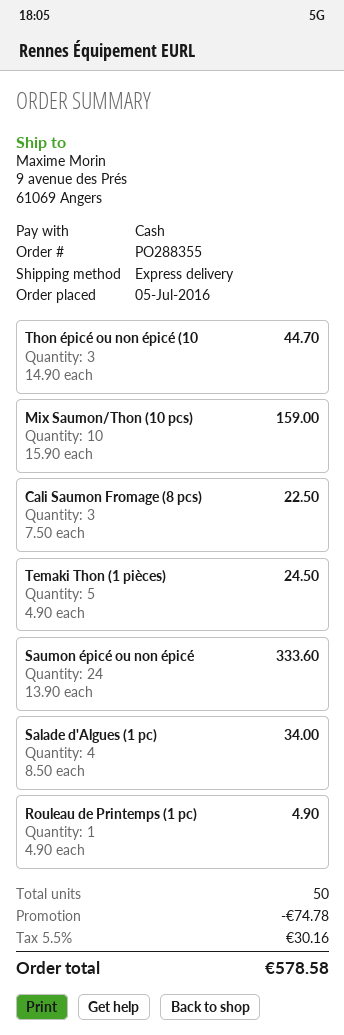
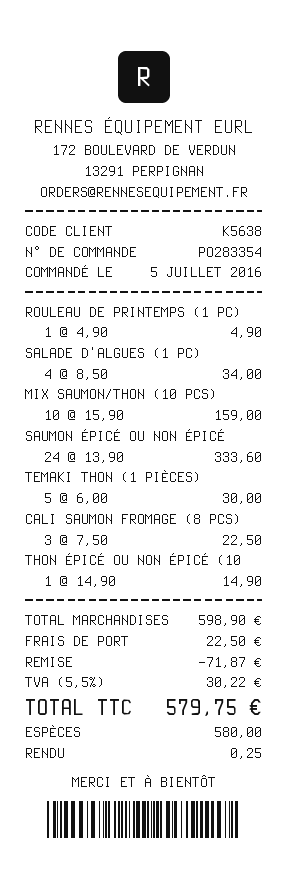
order number: PO288355 -> PO283354
Thon épicé ou non épicé (10: 3 x 14.90 = 44.70 -> 1 x 14.90 = 14.90
Temaki Thon (1 pièces): 5 x 4.90 = 24.50 -> 5 x 6.00 = 30.00
discount: 74.78 -> 71.87
shipping: none -> 22.50
tax: 5.5% = 30.16 -> 5.5% = 30.22
total: 578.58 -> 579.75

